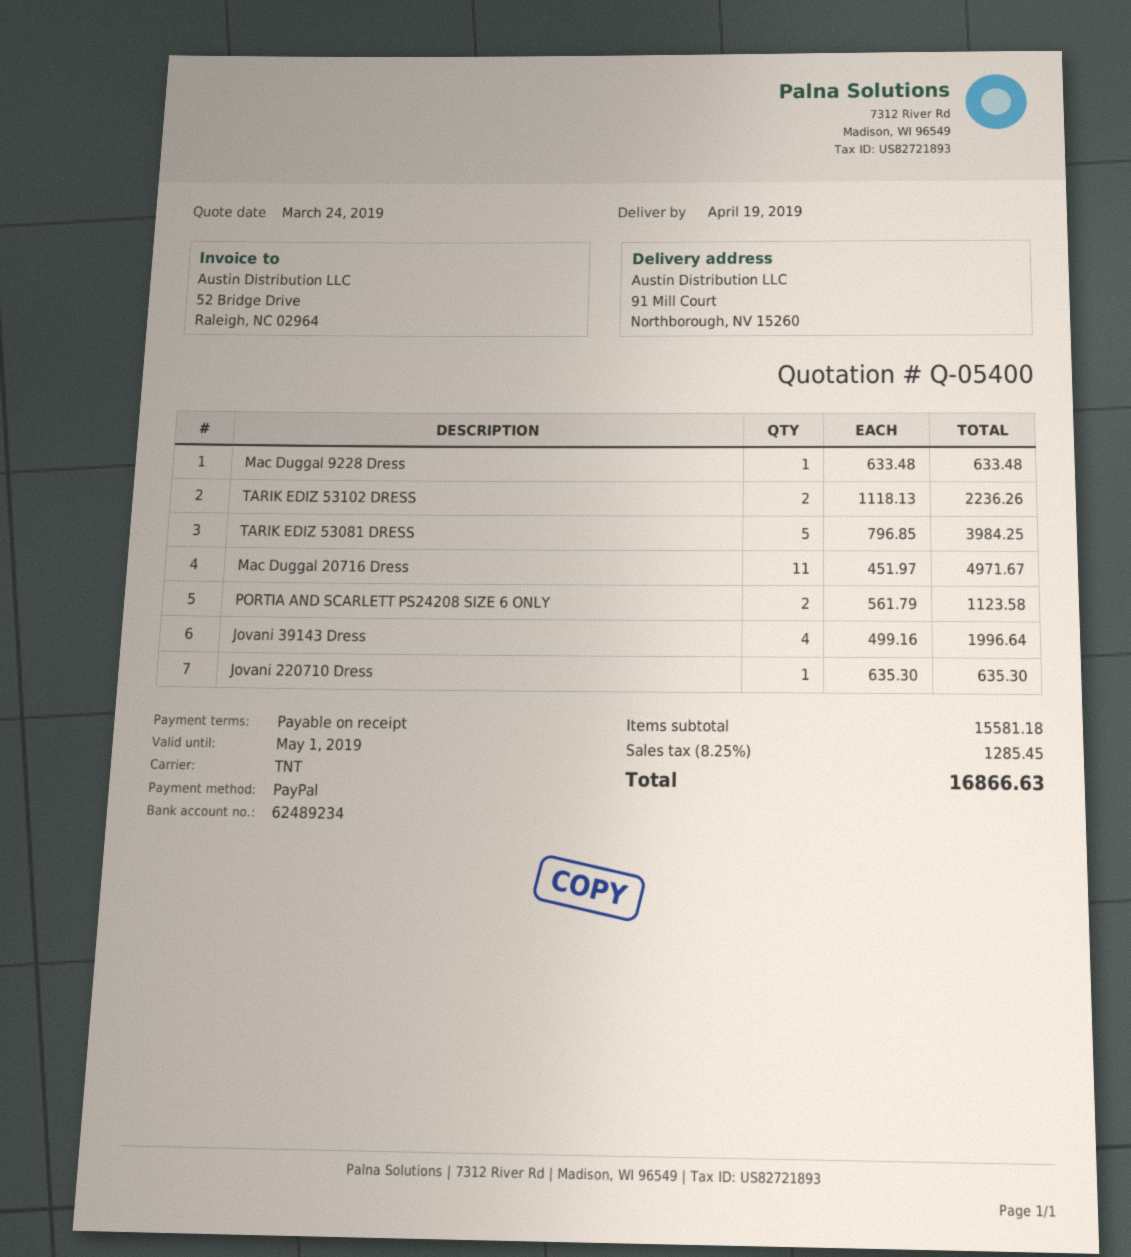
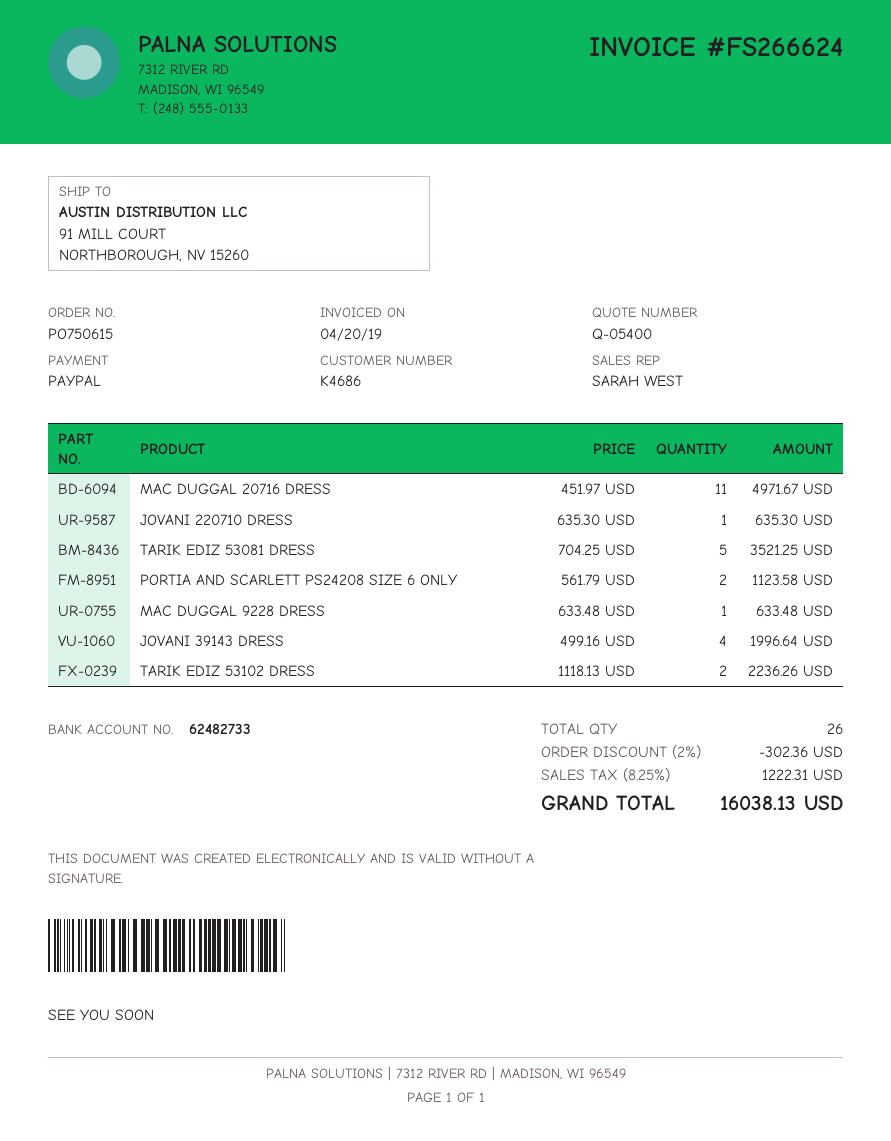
bank account: 62489234 -> 62482733
TARIK EDIZ 53081 DRESS: 5 x 796.85 = 3984.25 -> 5 x 704.25 = 3521.25
discount: none -> 2% = 302.36
tax: 8.25% = 1285.45 -> 8.25% = 1222.31
total: 16866.63 -> 16038.13

